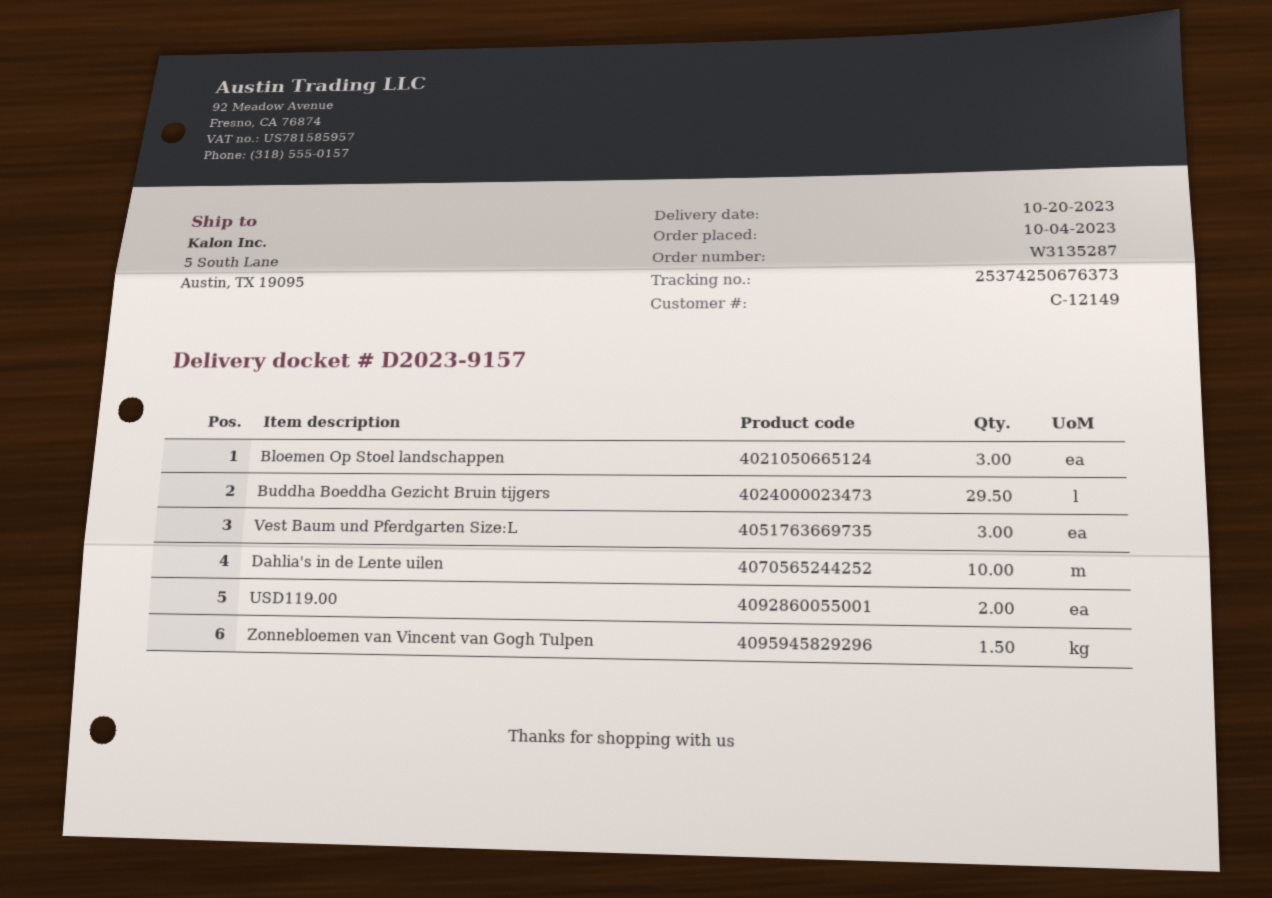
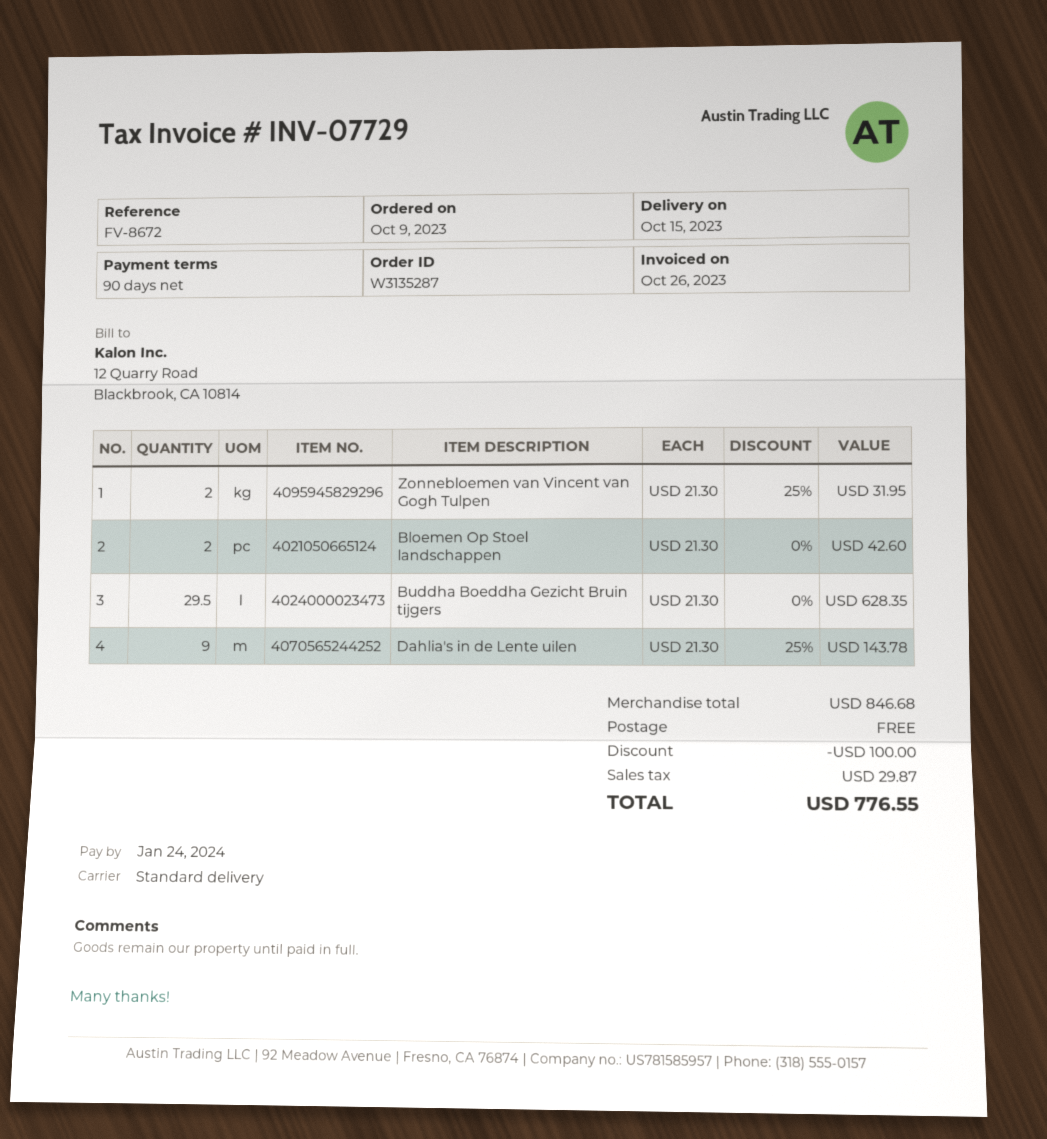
order date: 2023-10-04 -> 2023-10-09
delivery date: 2023-10-20 -> 2023-10-15
Bloemen Op Stoel landschappen: 3 -> 2
Vest Baum und Pferdgarten Size:L: 3 -> none
Dahlia's in de Lente uilen: 10 -> 9
USD119.00: 2 -> none
Zonnebloemen van Vincent van Gogh Tulpen: 1.5 -> 2

